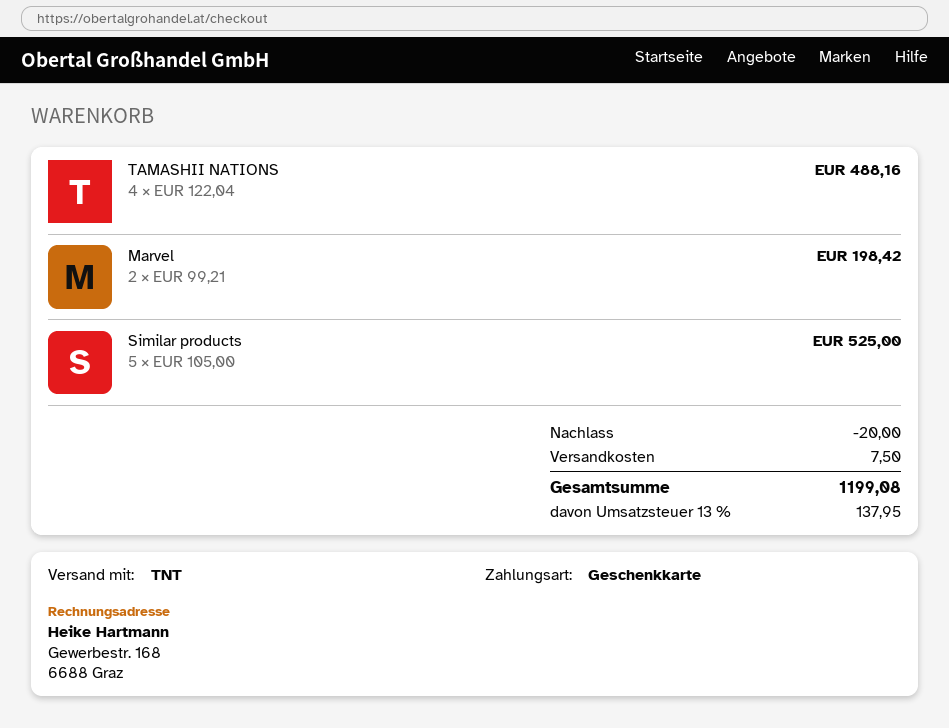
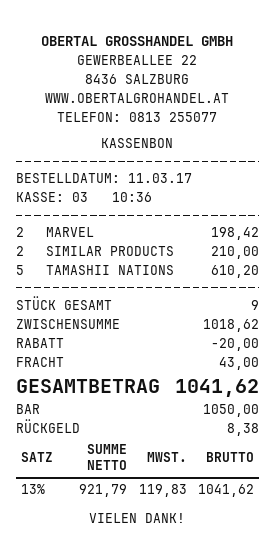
payment method: gift card -> cash
TAMASHII NATIONS: 4 for 488.16 -> 5 for 610.20
Similar products: 5 for 525.00 -> 2 for 210.00
shipping: 7.50 -> 43.00
tax: 13% = 137.95 -> 13% = 119.83
total: 1199.08 -> 1041.62

